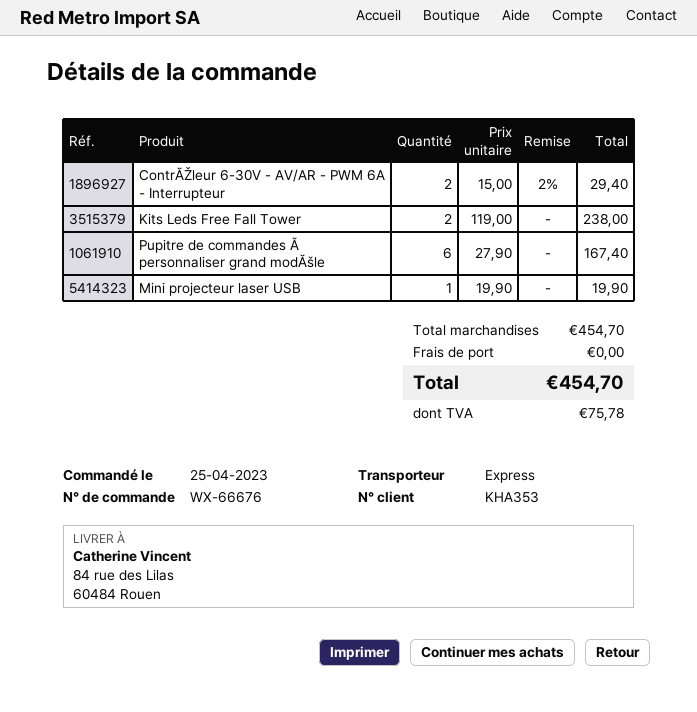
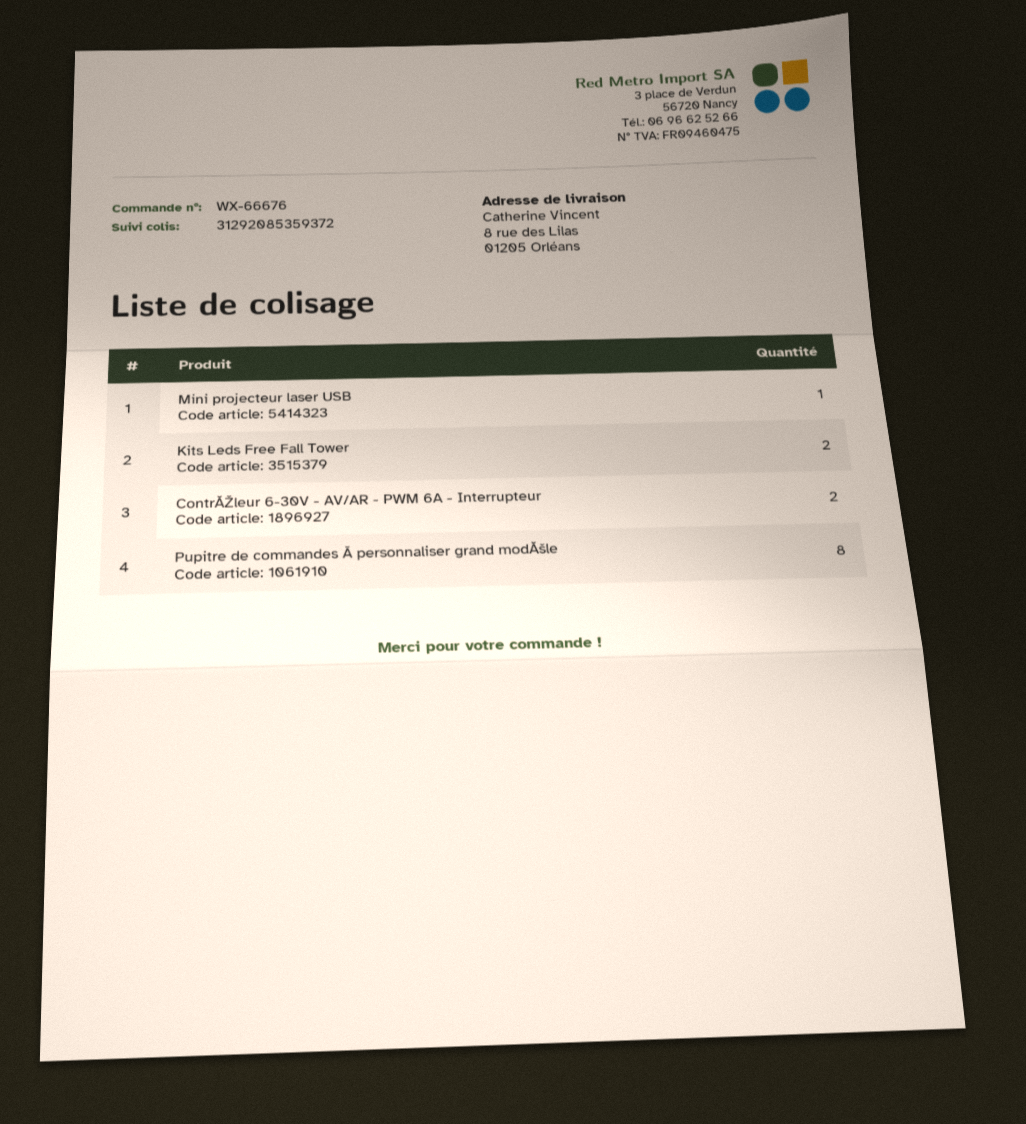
ship to: 84 rue des Lilas, 60484 Rouen -> 8 rue des Lilas, 01205 Orléans
Pupitre de commandes Ă personnaliser grand modĂšle: 6 -> 8

